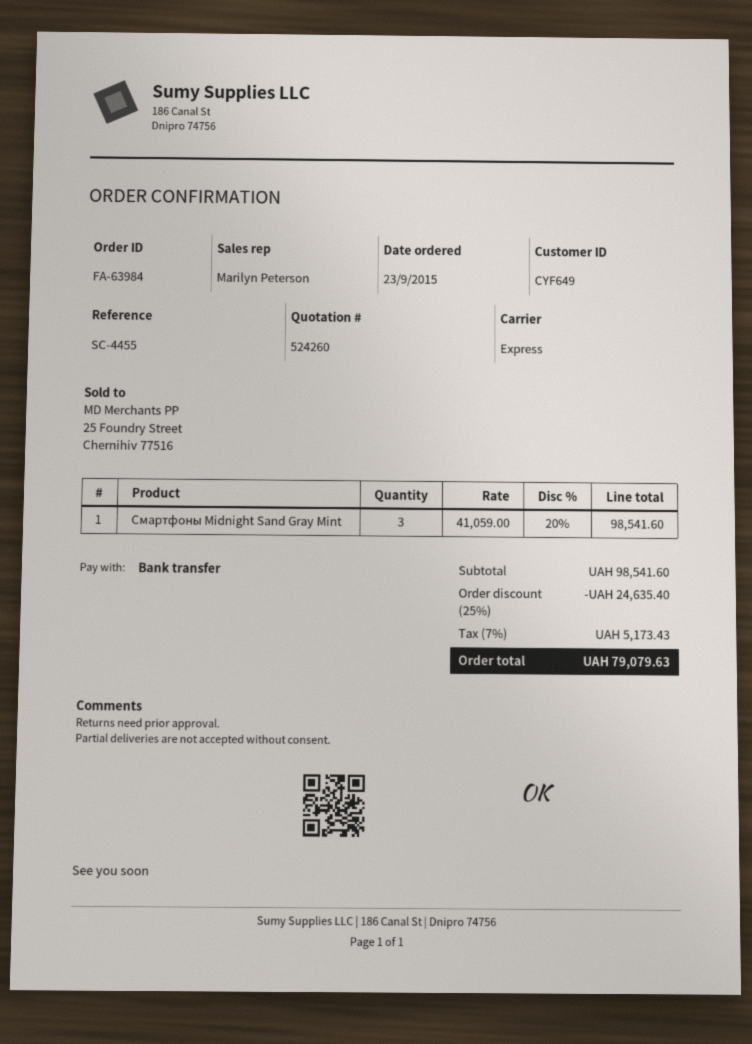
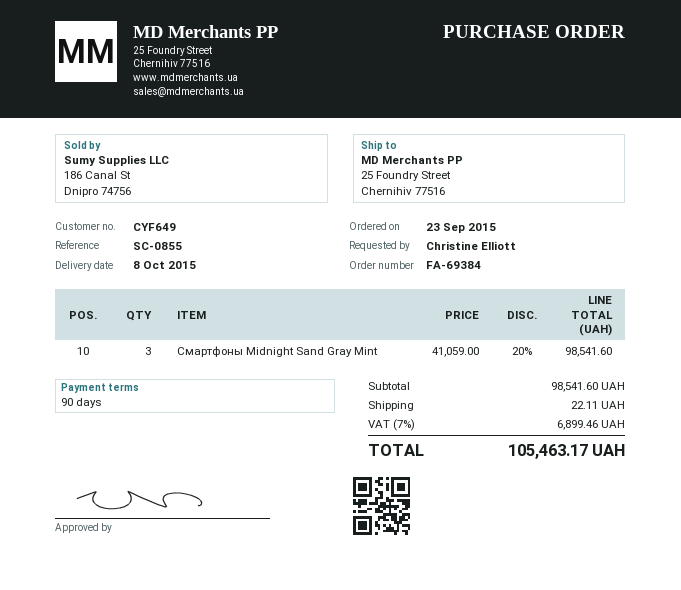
order number: FA-63984 -> FA-69384
reference: SC-4455 -> SC-0855
discount: 25% = 24635.40 -> none
shipping: none -> 22.11
tax: 7% = 5173.43 -> 7% = 6899.46
total: 79079.63 -> 105463.17

